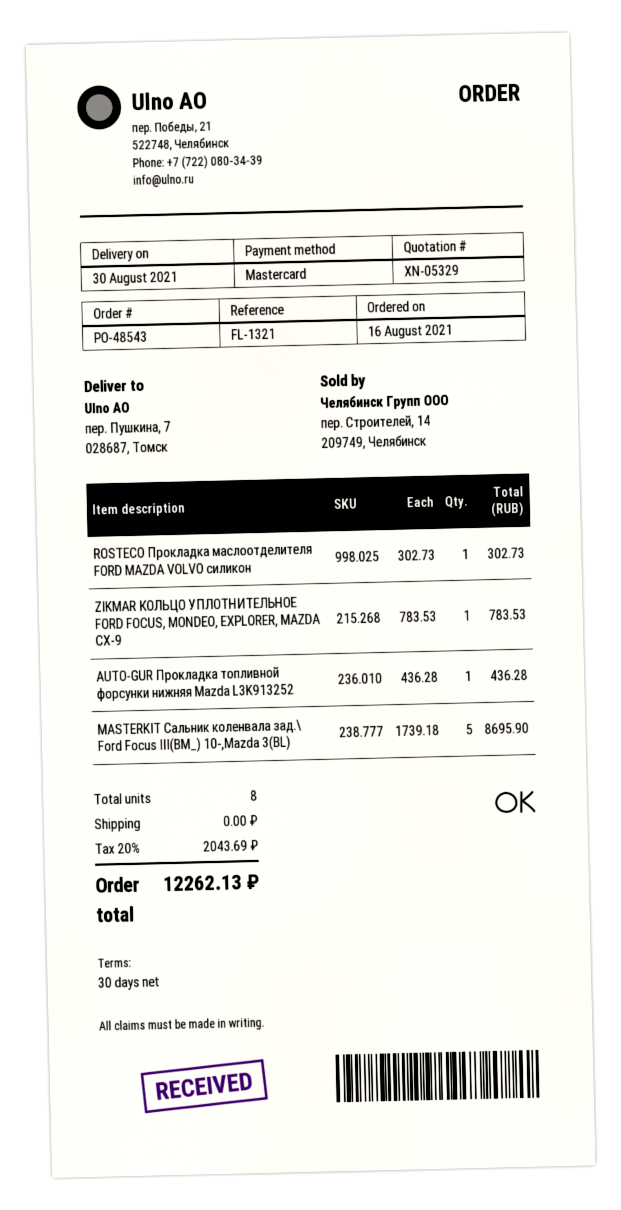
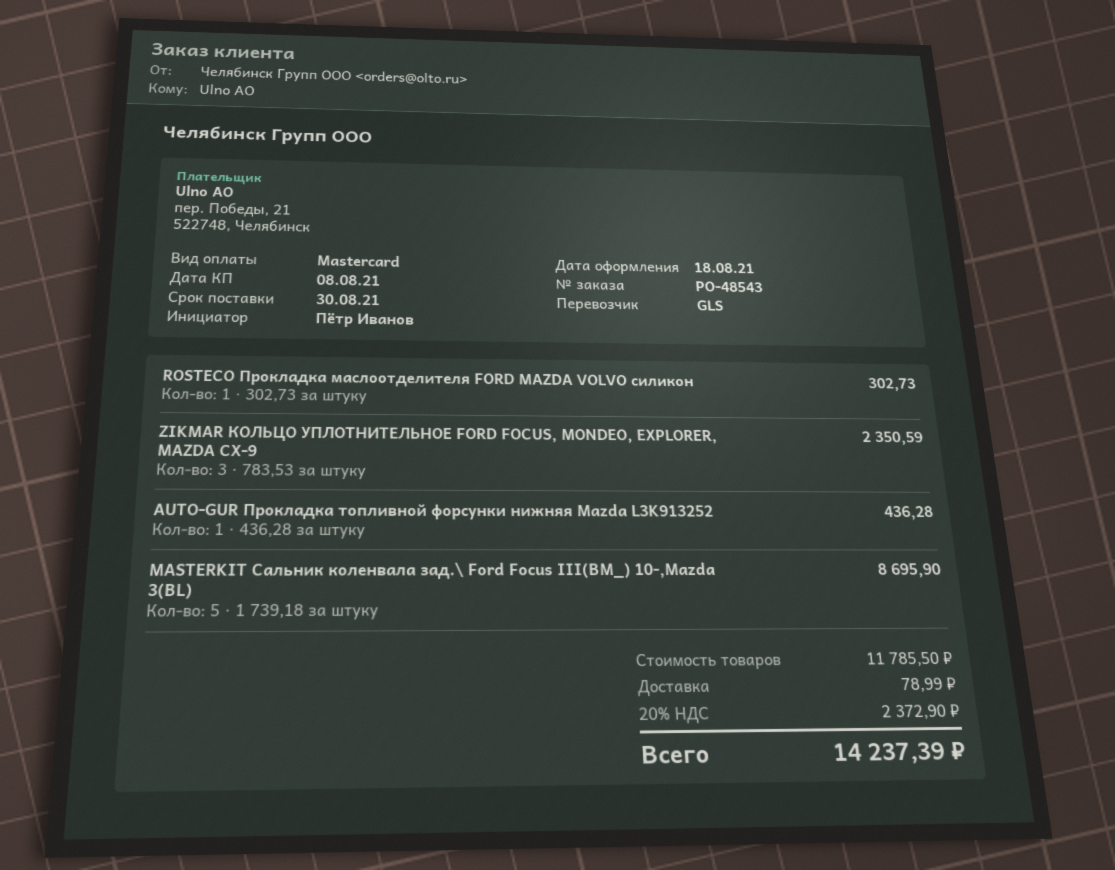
order date: 2021-08-16 -> 2021-08-18
ZIKMAR КОЛЬЦО УПЛОТНИТЕЛЬНОЕ FORD FOCUS, MONDEO, EXPLORER, MAZDA CX-9: 1 x 783.53 = 783.53 -> 3 x 783.53 = 2350.59
shipping: 0.00 -> 78.99
tax: 20% = 2043.69 -> 20% = 2372.90
total: 12262.13 -> 14237.39

